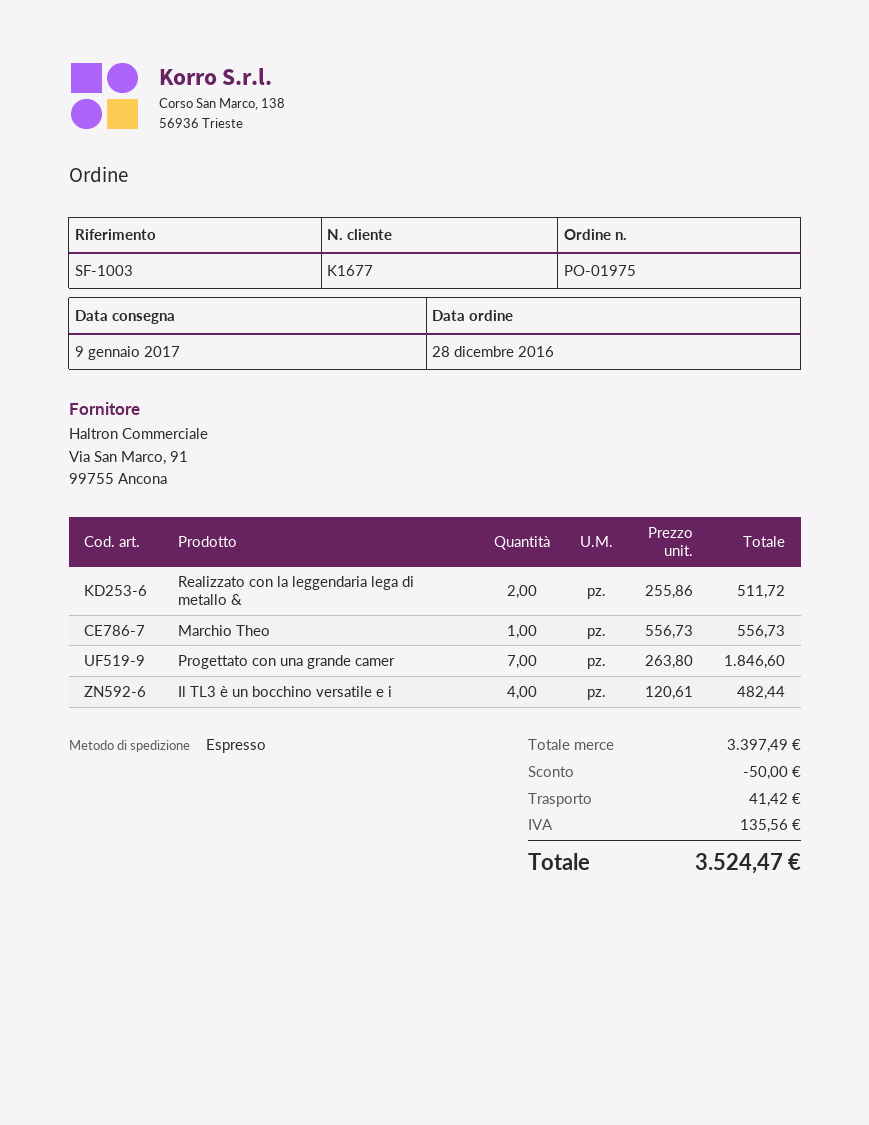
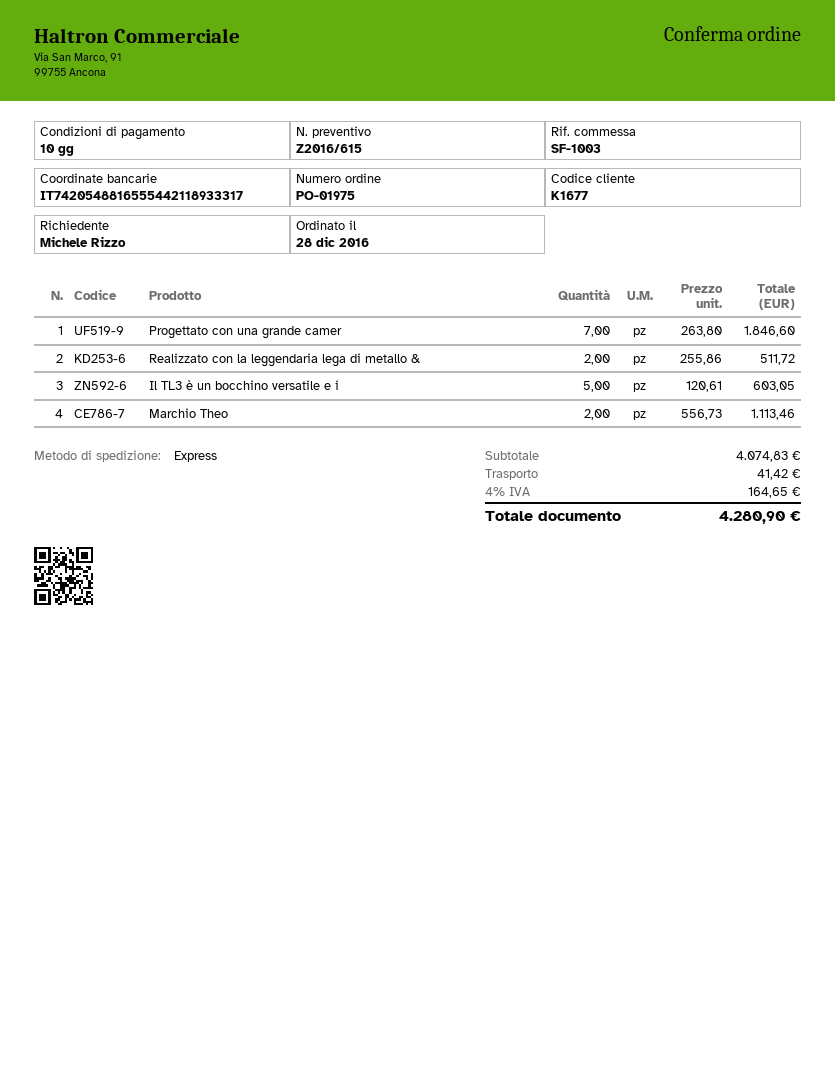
Marchio Theo: 1 x 556.73 = 556.73 -> 2 x 556.73 = 1113.46
Il TL3 è un bocchino versatile e i: 4 x 120.61 = 482.44 -> 5 x 120.61 = 603.05
subtotal: 3397.49 -> 4074.83
discount: 50.00 -> none
tax: 135.56 -> 164.65
total: 3524.47 -> 4280.90

